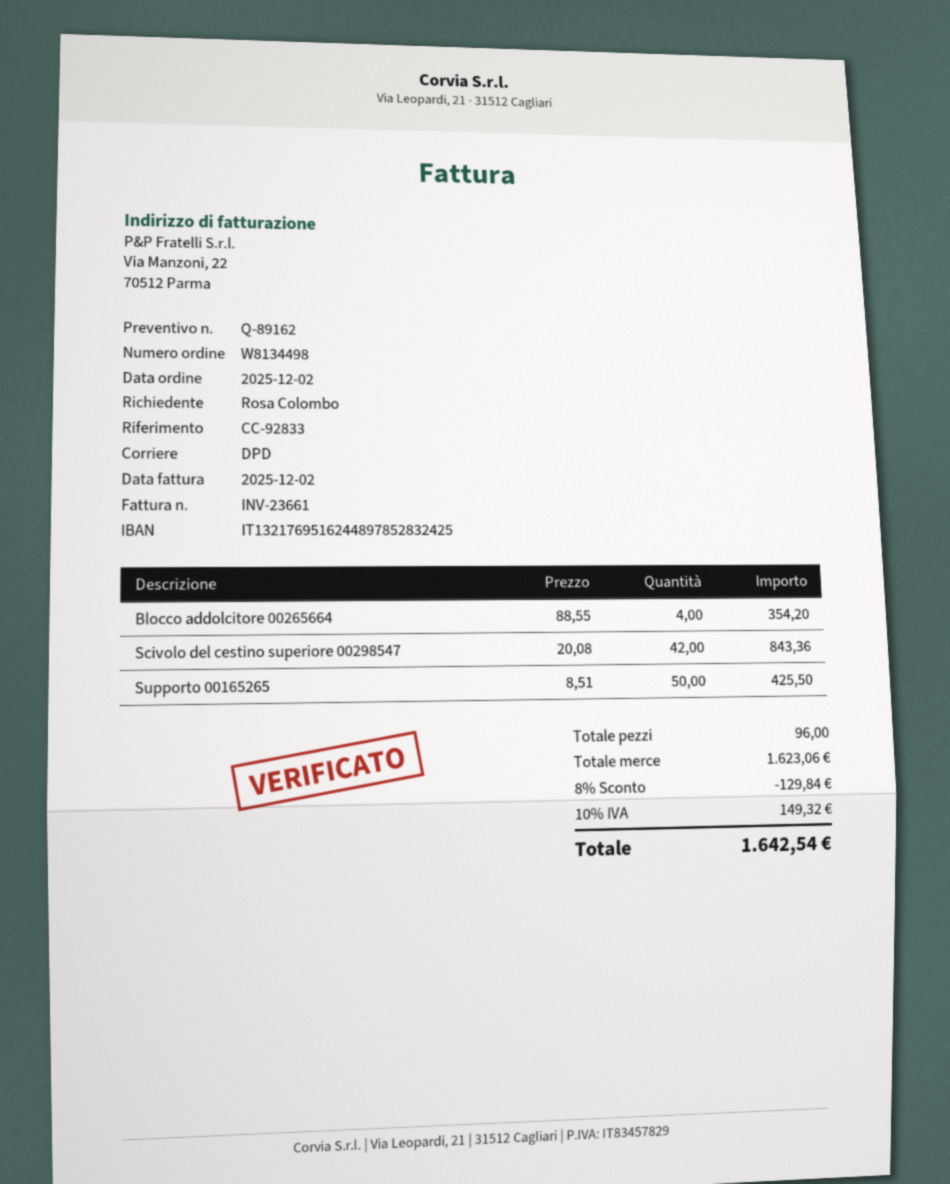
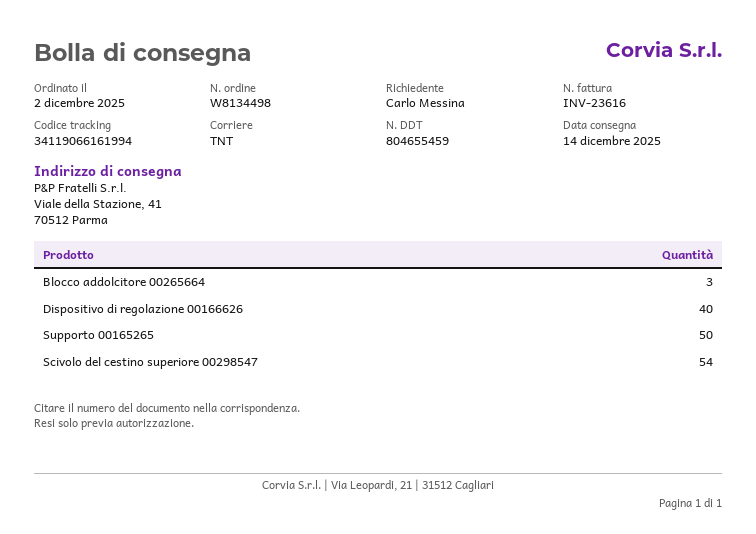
invoice number: INV-23661 -> INV-23616
ordered by: Rosa Colombo -> Carlo Messina
shipping method: DPD -> TNT
Blocco addolcitore 00265664: 4 -> 3
Scivolo del cestino superiore 00298547: 42 -> 54
Dispositivo di regolazione 00166626: none -> 40

